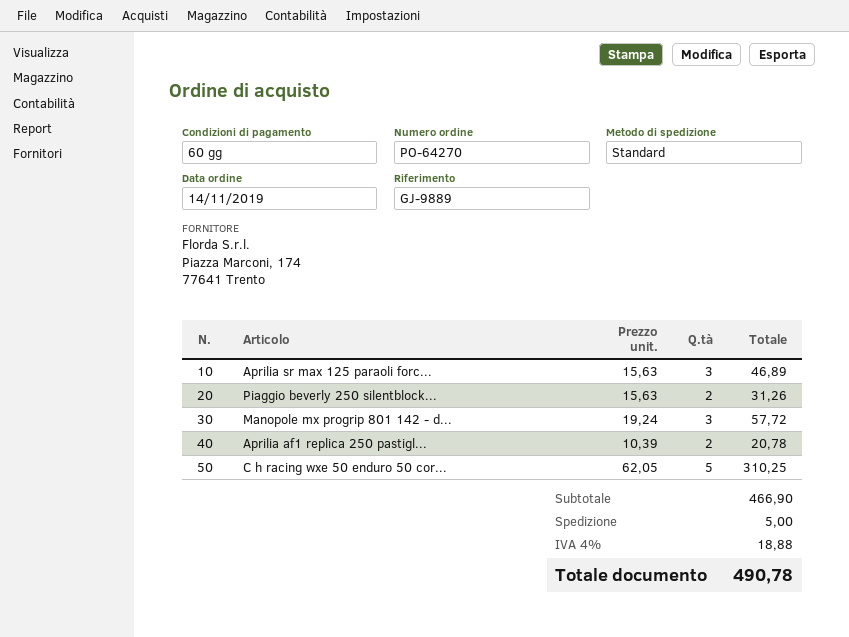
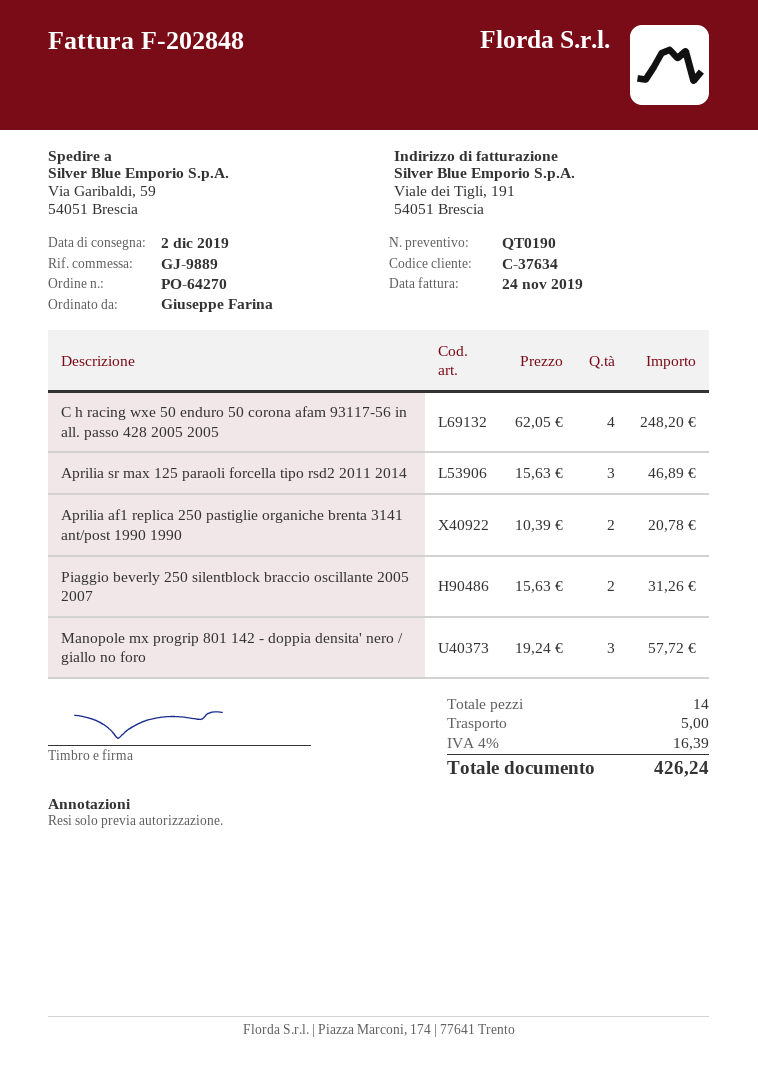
C h racing wxe 50 enduro 50 cor...: 5 x 62.05 = 310.25 -> 4 x 62.05 = 248.20
tax: 4% = 18.88 -> 4% = 16.39
total: 490.78 -> 426.24

